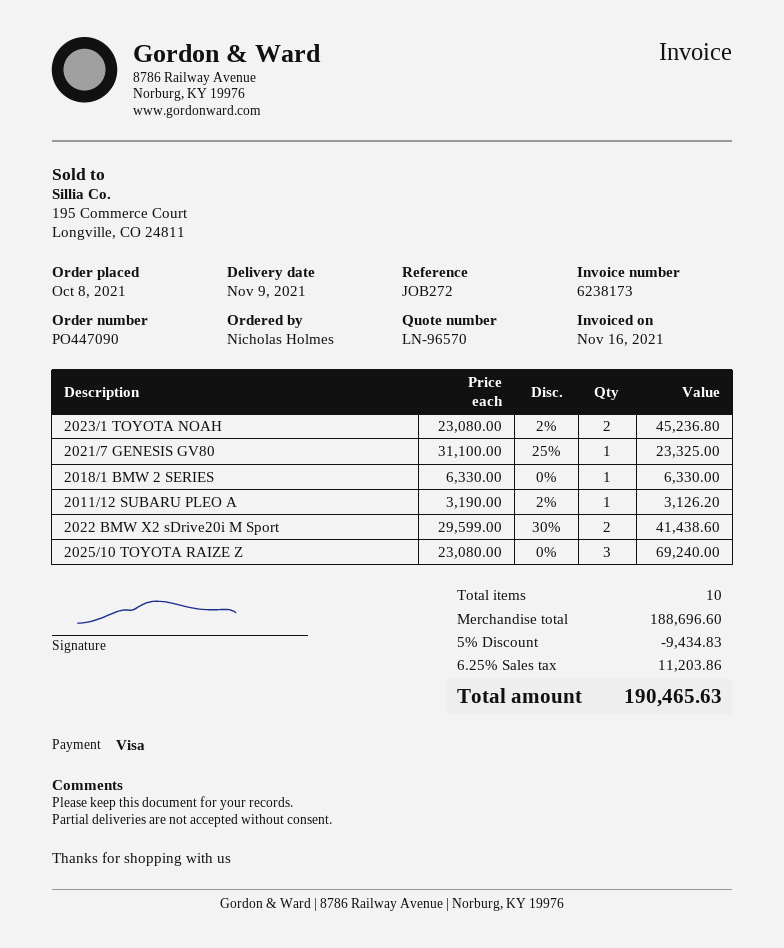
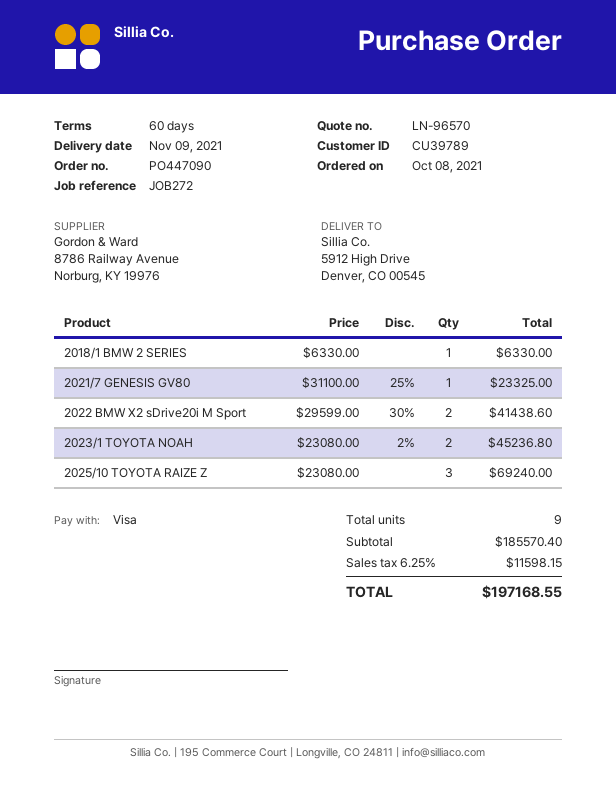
2011/12 SUBARU PLEO A: 1 x 3190.00 - 2% = 3126.20 -> none
total quantity: 10 -> 9
subtotal: 188696.60 -> 185570.40
discount: 5% = 9434.83 -> none
tax: 6.25% = 11203.86 -> 6.25% = 11598.15
total: 190465.63 -> 197168.55

